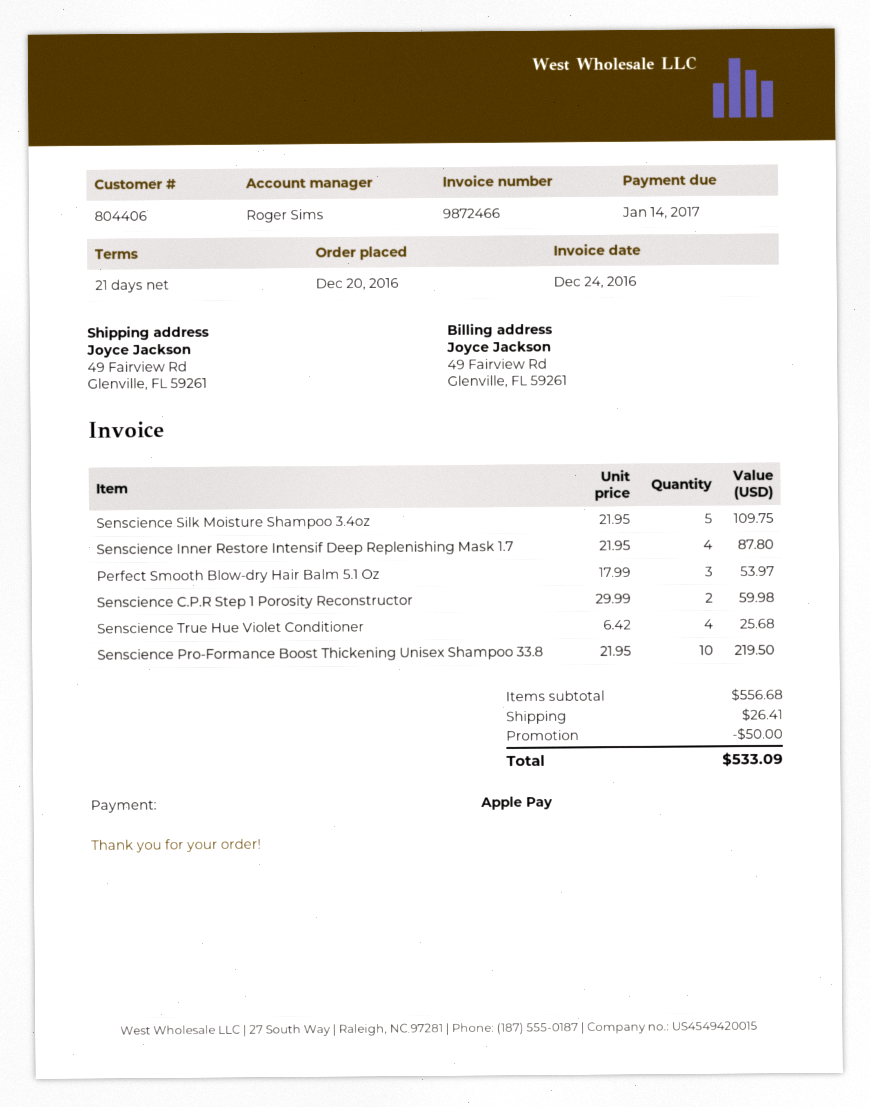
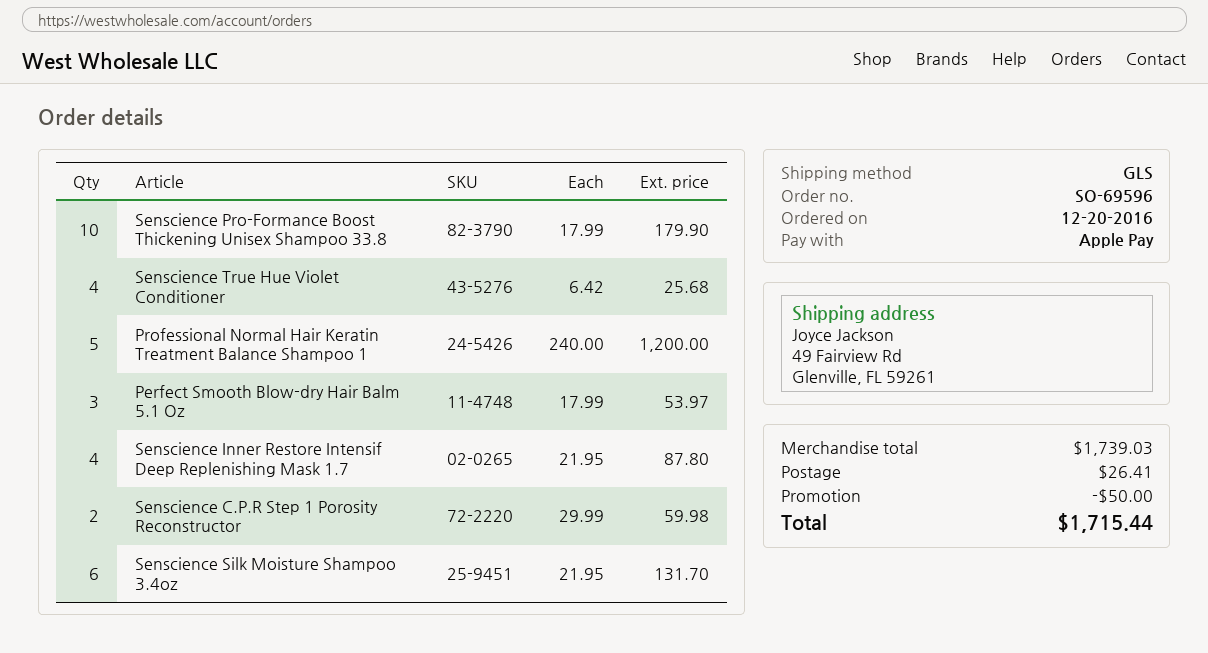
Senscience Silk Moisture Shampoo 3.4oz: 5 x 21.95 = 109.75 -> 6 x 21.95 = 131.70
Senscience Pro-Formance Boost Thickening Unisex Shampoo 33.8: 10 x 21.95 = 219.50 -> 10 x 17.99 = 179.90
Professional Normal Hair Keratin Treatment Balance Shampoo 1: none -> 5 x 240.00 = 1200.00
subtotal: 556.68 -> 1739.03
total: 533.09 -> 1715.44

